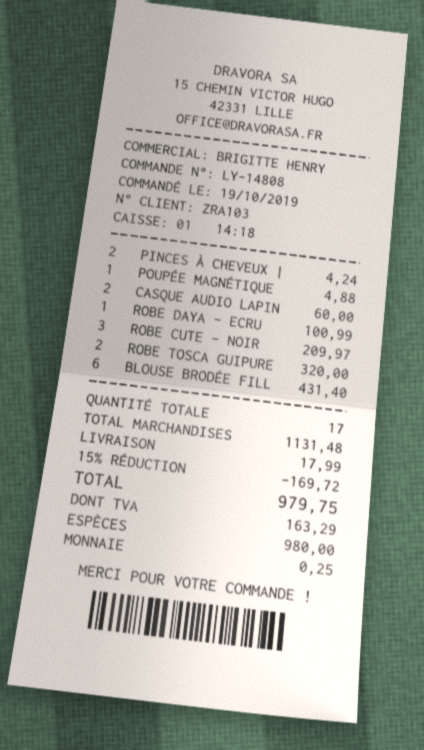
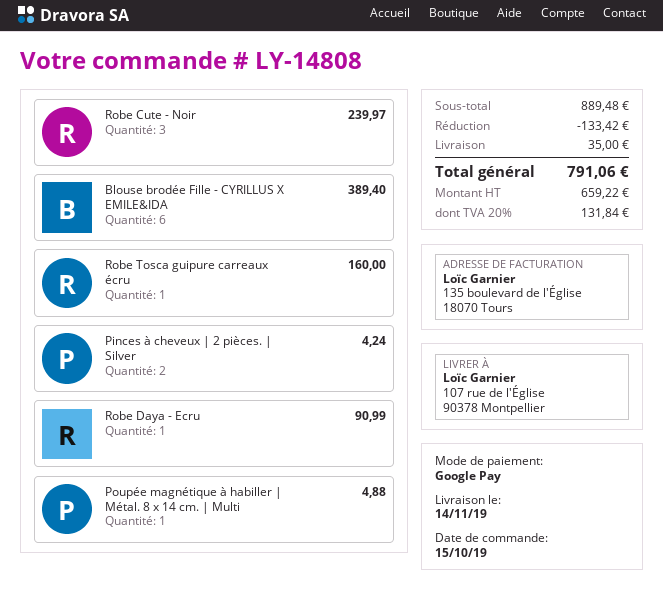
order date: 2019-10-19 -> 2019-10-15
payment method: cash -> Google Pay
CASQUE AUDIO LAPIN: 2 for 60.00 -> none
ROBE DAYA - ECRU: 1 for 100.99 -> 1 for 90.99
ROBE CUTE - NOIR: 3 for 209.97 -> 3 for 239.97
ROBE TOSCA GUIPURE: 2 for 320.00 -> 1 for 160.00
BLOUSE BRODÉE FILL: 6 for 431.40 -> 6 for 389.40
subtotal: 1131.48 -> 889.48
discount: 169.72 -> 133.42
shipping: 17.99 -> 35.00
tax: 163.29 -> 131.84
total: 979.75 -> 791.06

